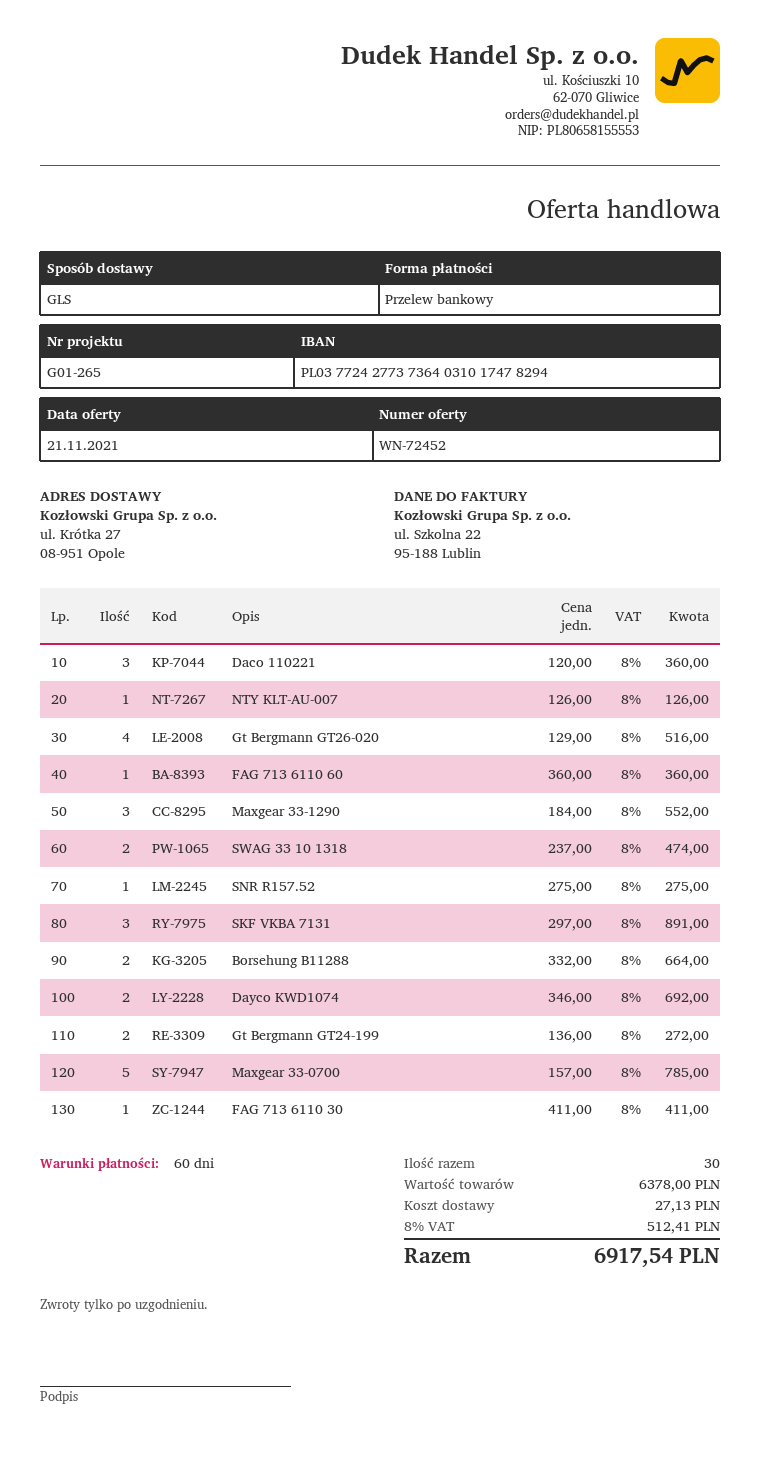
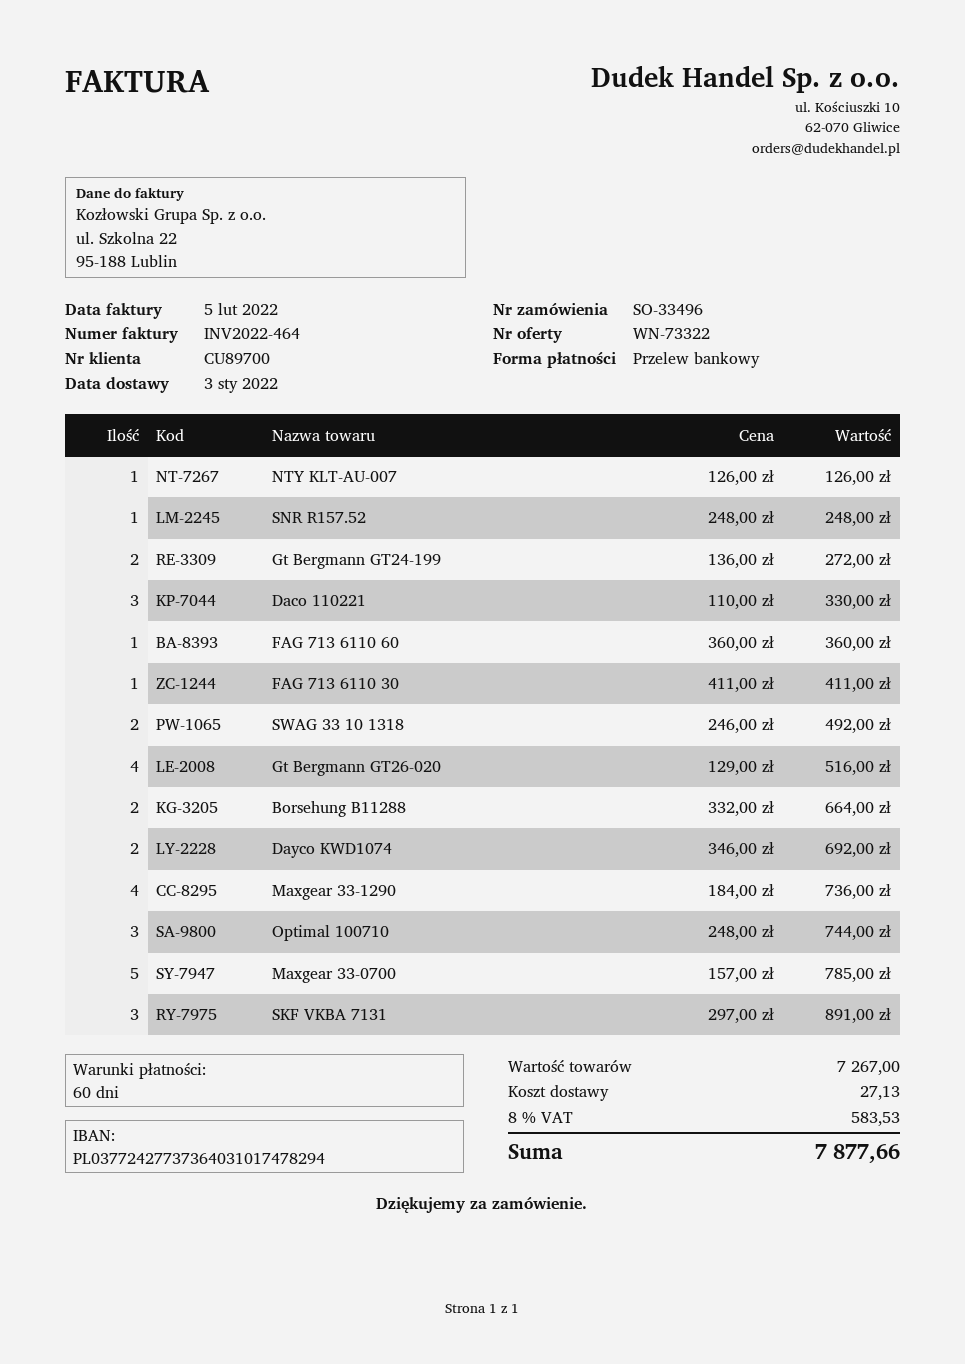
quote number: WN-72452 -> WN-73322
Daco 110221: 3 x 120.00 = 360.00 -> 3 x 110.00 = 330.00
Maxgear 33-1290: 3 x 184.00 = 552.00 -> 4 x 184.00 = 736.00
SWAG 33 10 1318: 2 x 237.00 = 474.00 -> 2 x 246.00 = 492.00
SNR R157.52: 1 x 275.00 = 275.00 -> 1 x 248.00 = 248.00
Optimal 100710: none -> 3 x 248.00 = 744.00
subtotal: 6378.00 -> 7267.00
tax: 8% = 512.41 -> 8% = 583.53
total: 6917.54 -> 7877.66

